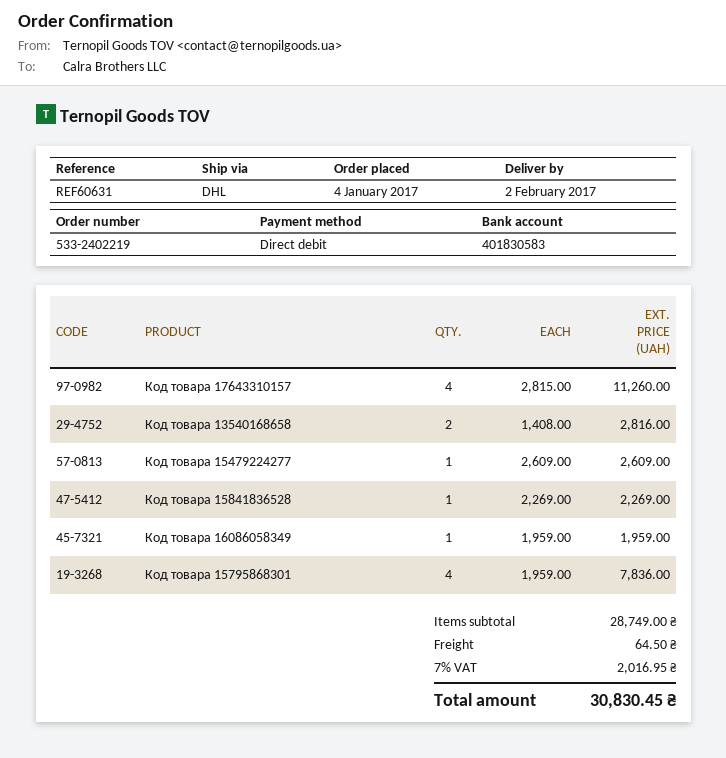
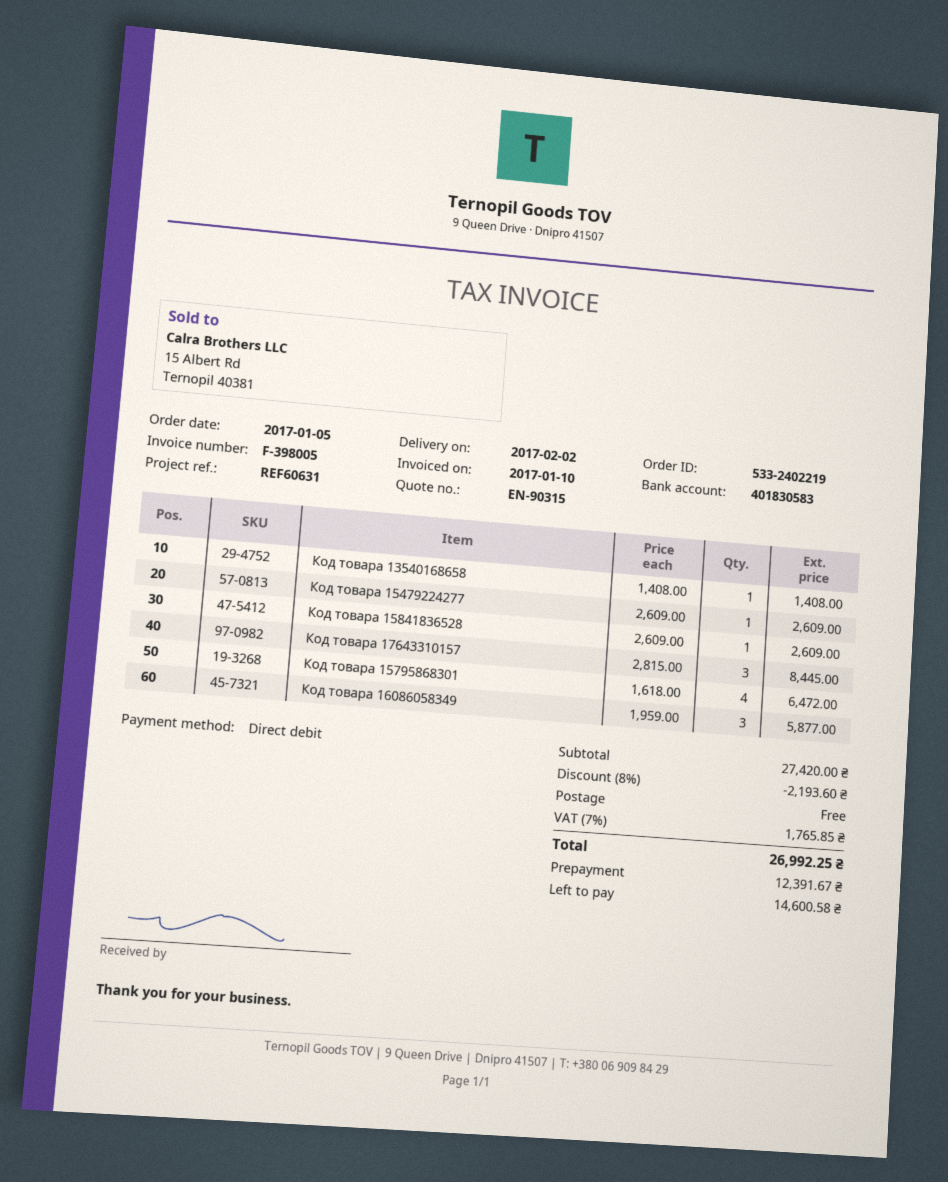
order date: 2017-01-04 -> 2017-01-05
Код товара 17643310157: 4 x 2815.00 = 11260.00 -> 3 x 2815.00 = 8445.00
Код товара 13540168658: 2 x 1408.00 = 2816.00 -> 1 x 1408.00 = 1408.00
Код товара 15841836528: 1 x 2269.00 = 2269.00 -> 1 x 2609.00 = 2609.00
Код товара 16086058349: 1 x 1959.00 = 1959.00 -> 3 x 1959.00 = 5877.00
Код товара 15795868301: 4 x 1959.00 = 7836.00 -> 4 x 1618.00 = 6472.00
subtotal: 28749.00 -> 27420.00
discount: none -> 8% = 2193.60
shipping: 64.50 -> 0.00
tax: 7% = 2016.95 -> 7% = 1765.85
total: 30830.45 -> 26992.25

